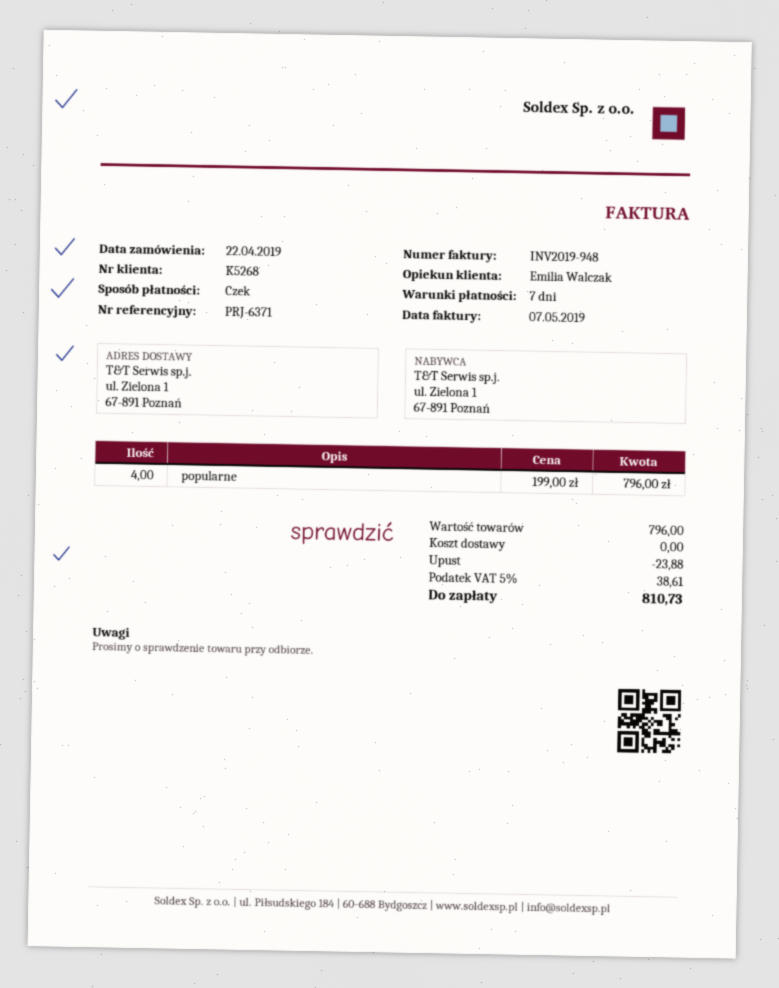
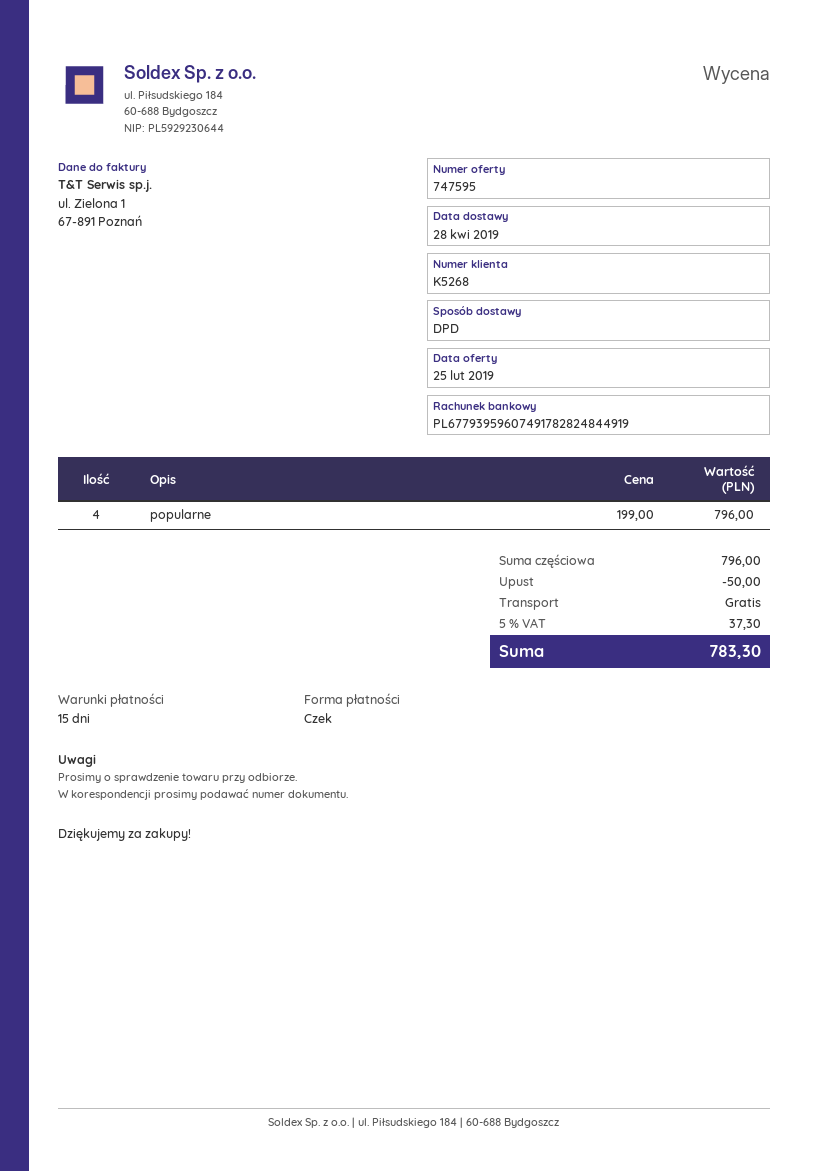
payment terms: 7 days -> 15 days
discount: 23.88 -> 50.00
tax: 5% = 38.61 -> 5% = 37.30
total: 810.73 -> 783.30

